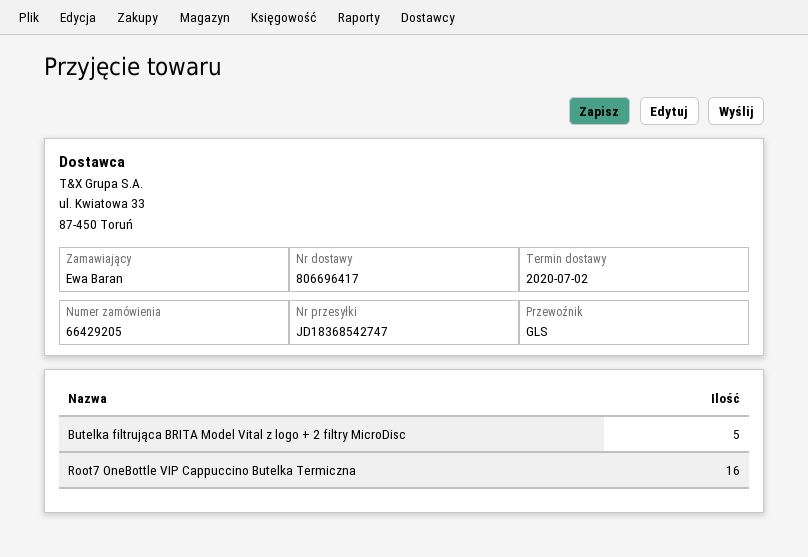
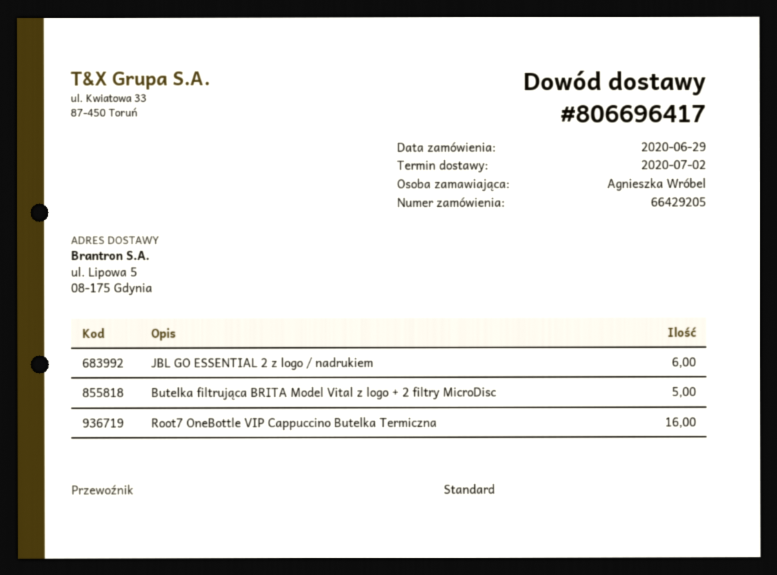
ordered by: Ewa Baran -> Agnieszka Wróbel
shipping method: GLS -> standard
JBL GO ESSENTIAL 2 z logo / nadrukiem: none -> 6

